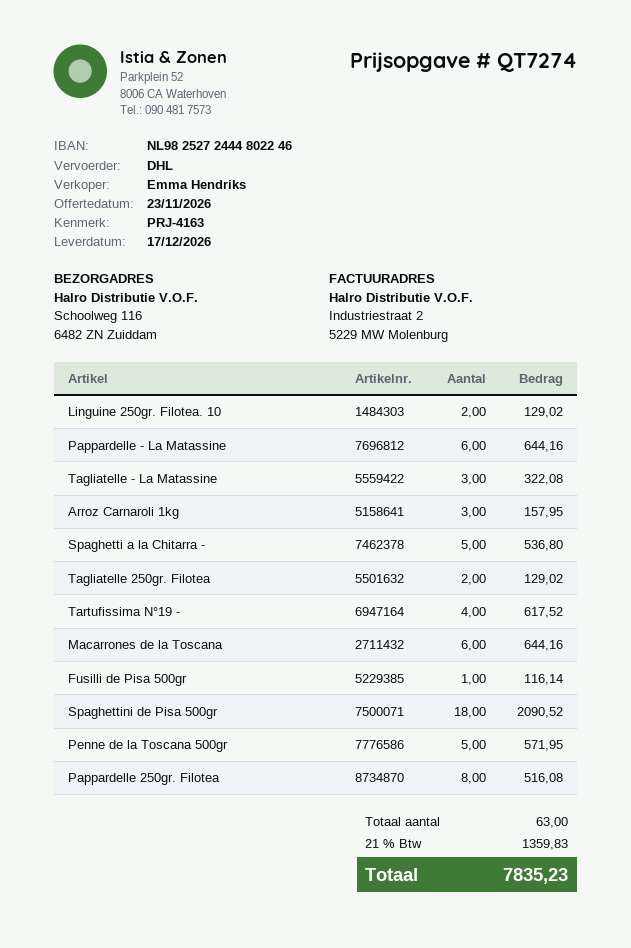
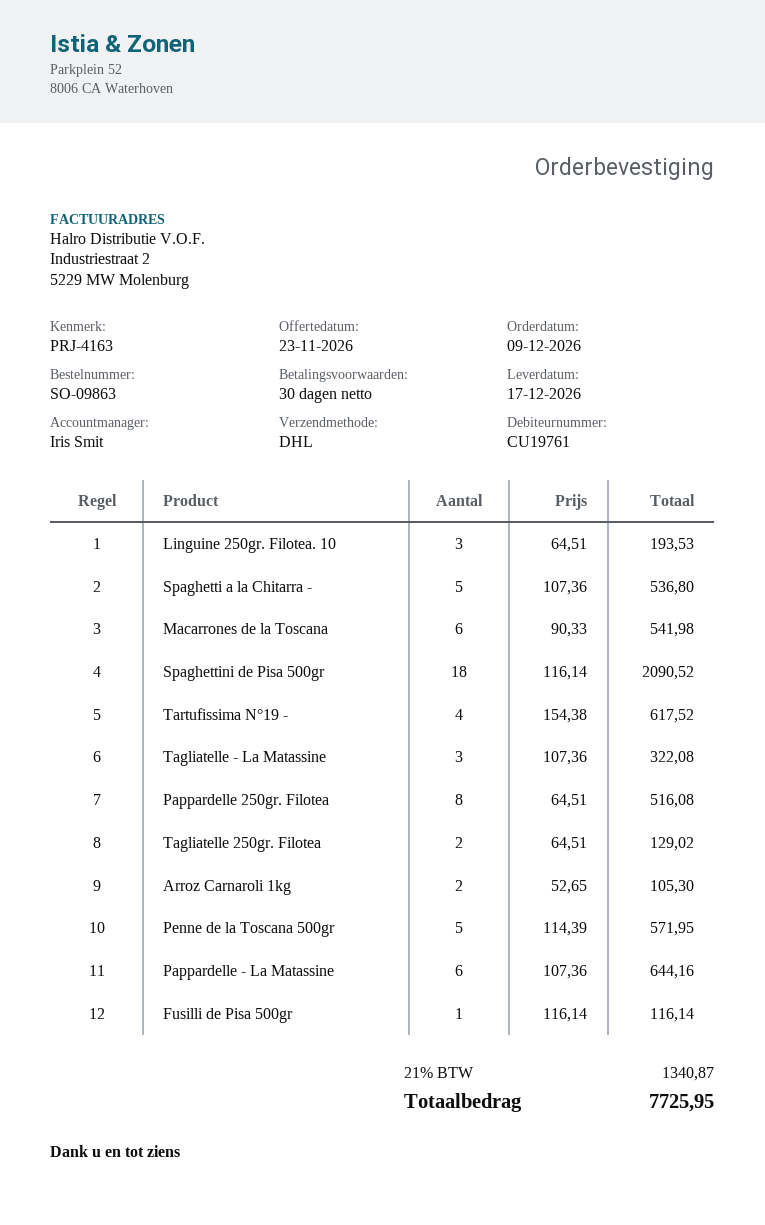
sales rep: Emma Hendriks -> Iris Smit
Linguine 250gr. Filotea. 10: 2 for 129.02 -> 3 for 193.53
Arroz Carnaroli 1kg: 3 for 157.95 -> 2 for 105.30
Macarrones de la Toscana: 6 for 644.16 -> 6 for 541.98
tax: 21% = 1359.83 -> 21% = 1340.87
total: 7835.23 -> 7725.95

